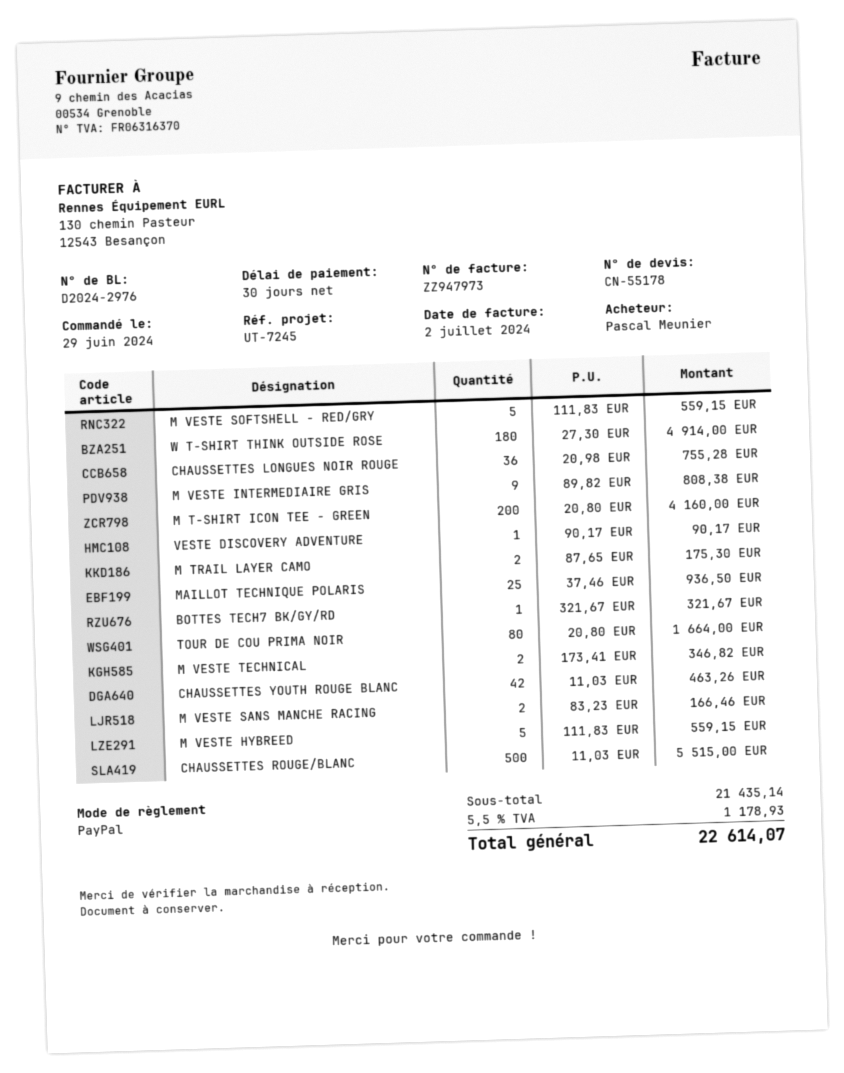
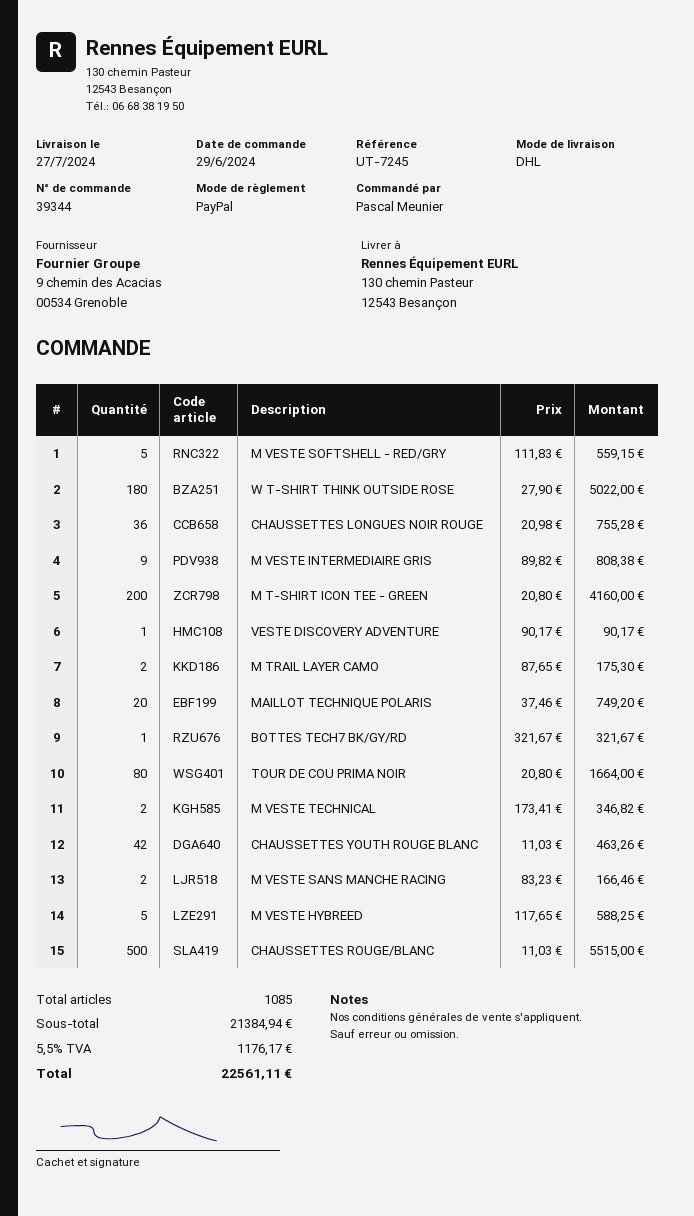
W T-SHIRT THINK OUTSIDE ROSE: 180 x 27.30 = 4914.00 -> 180 x 27.90 = 5022.00
MAILLOT TECHNIQUE POLARIS: 25 x 37.46 = 936.50 -> 20 x 37.46 = 749.20
M VESTE HYBREED: 5 x 111.83 = 559.15 -> 5 x 117.65 = 588.25
subtotal: 21435.14 -> 21384.94
tax: 5.5% = 1178.93 -> 5.5% = 1176.17
total: 22614.07 -> 22561.11

